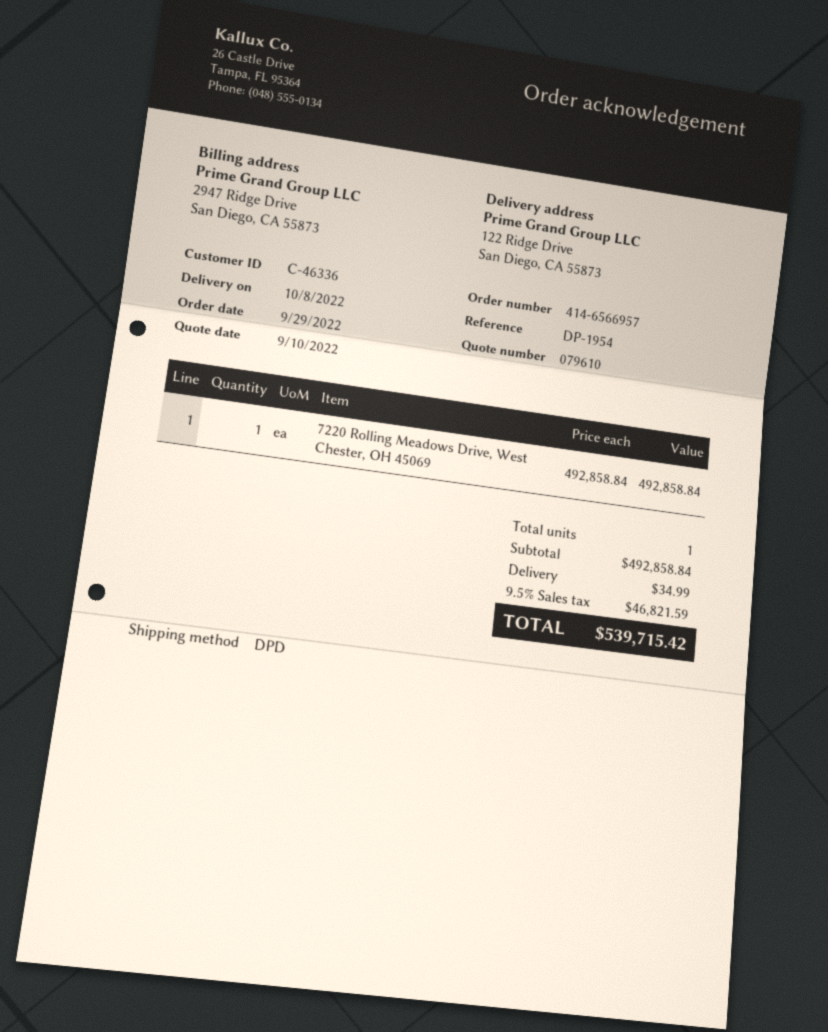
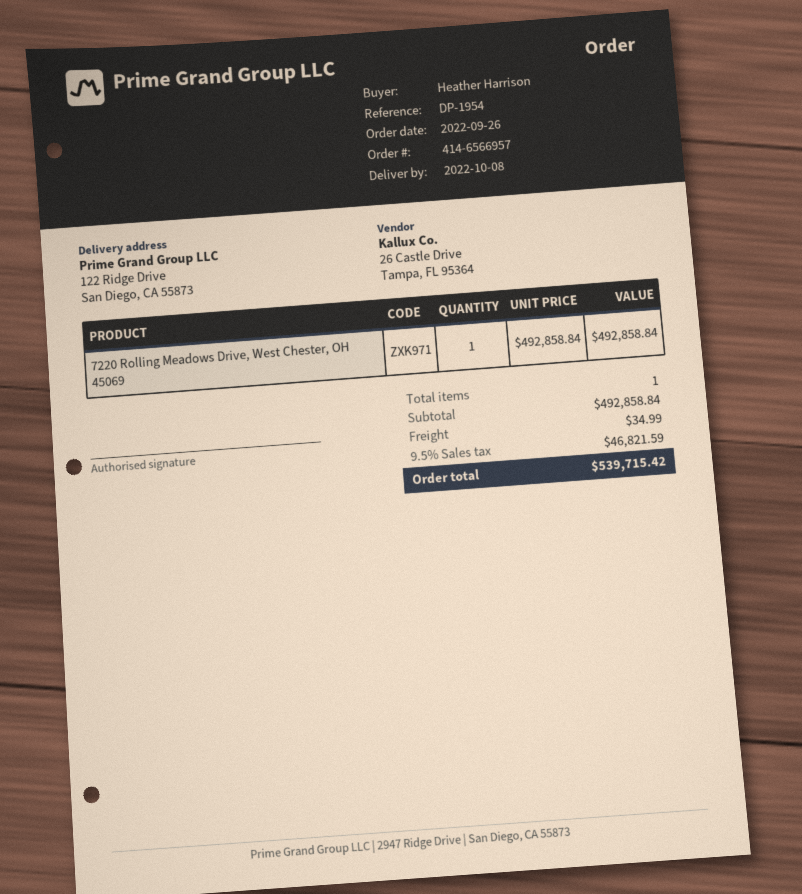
order date: 2022-09-29 -> 2022-09-26

